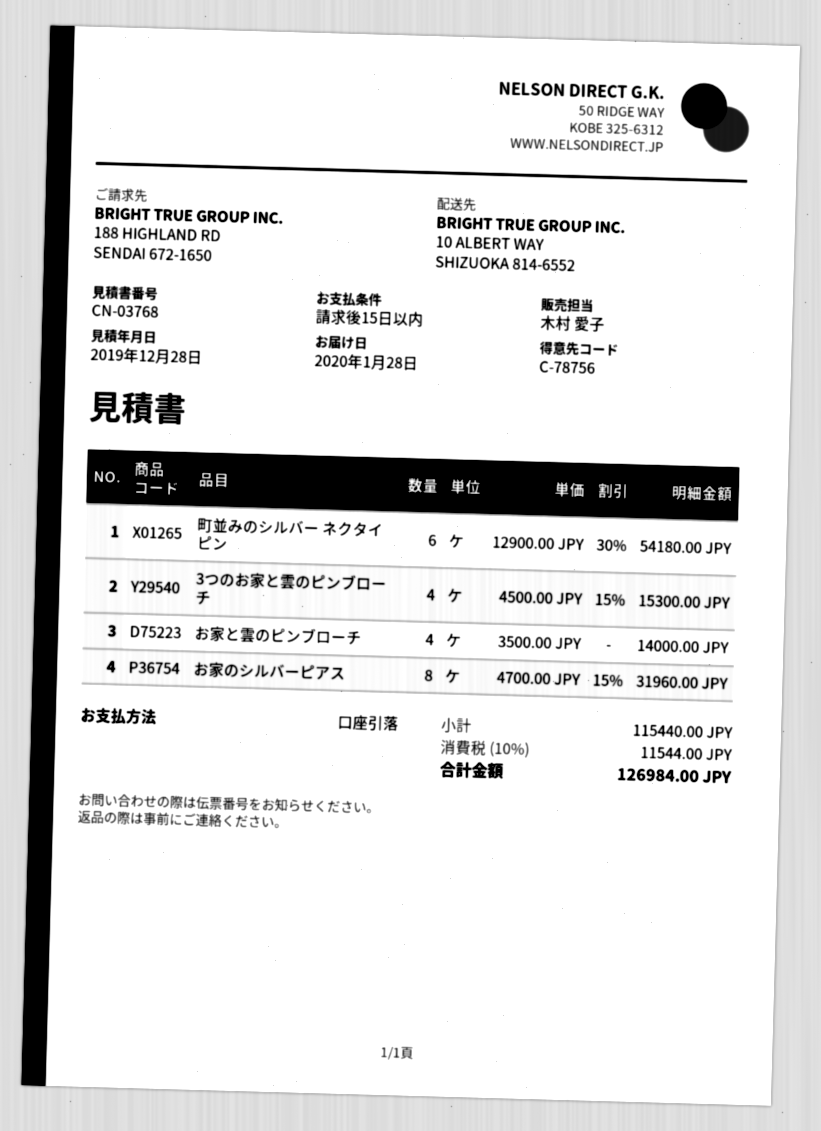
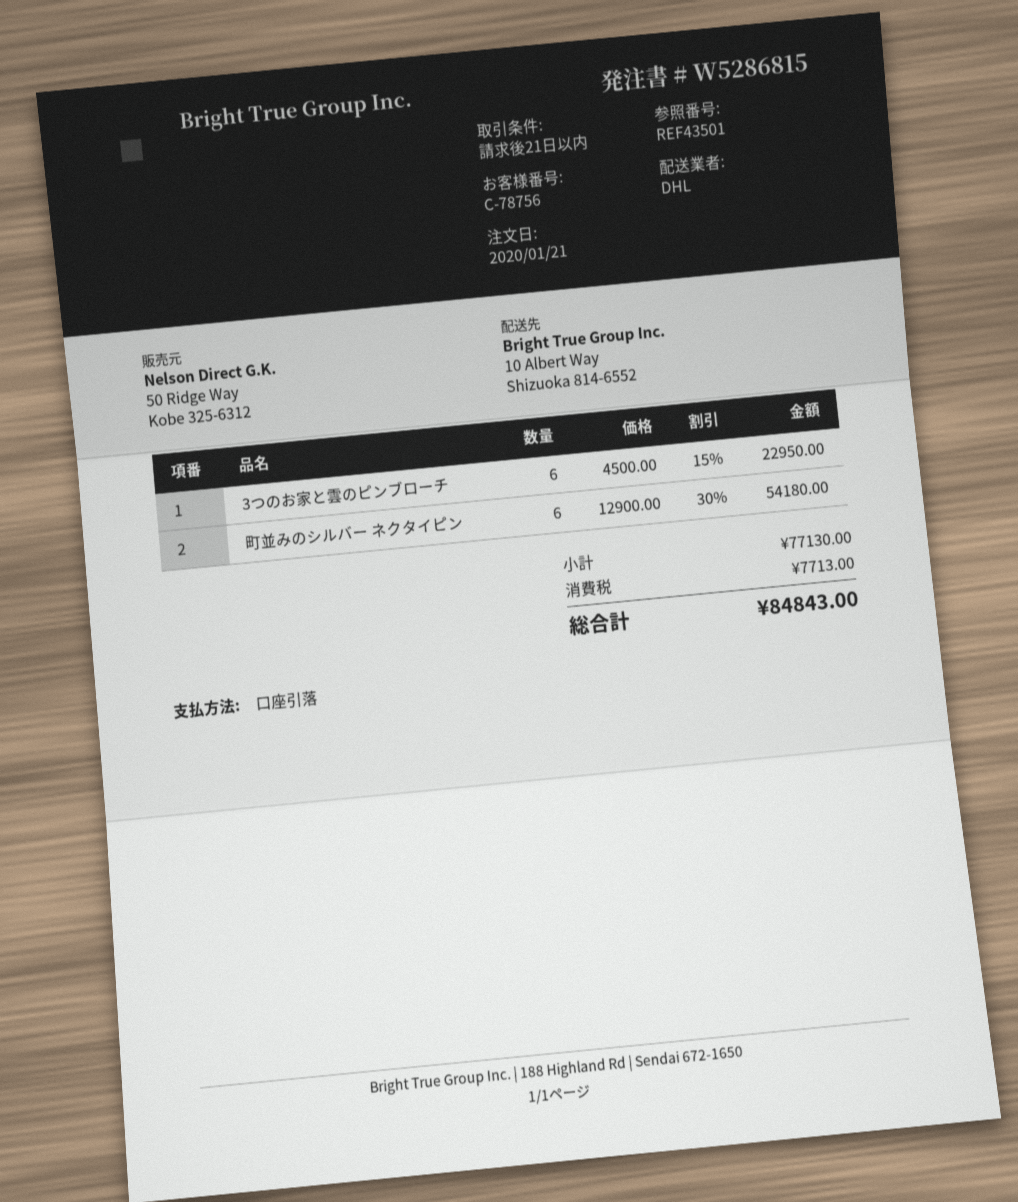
payment terms: 15 days -> 21 days
3つのお家と雲のピンブローチ: 4 x 4500.00 - 15% = 15300.00 -> 6 x 4500.00 - 15% = 22950.00
お家と雲のピンブローチ: 4 x 3500.00 = 14000.00 -> none
お家のシルバーピアス: 8 x 4700.00 - 15% = 31960.00 -> none
subtotal: 115440.00 -> 77130.00
tax: 11544.00 -> 7713.00
total: 126984.00 -> 84843.00

